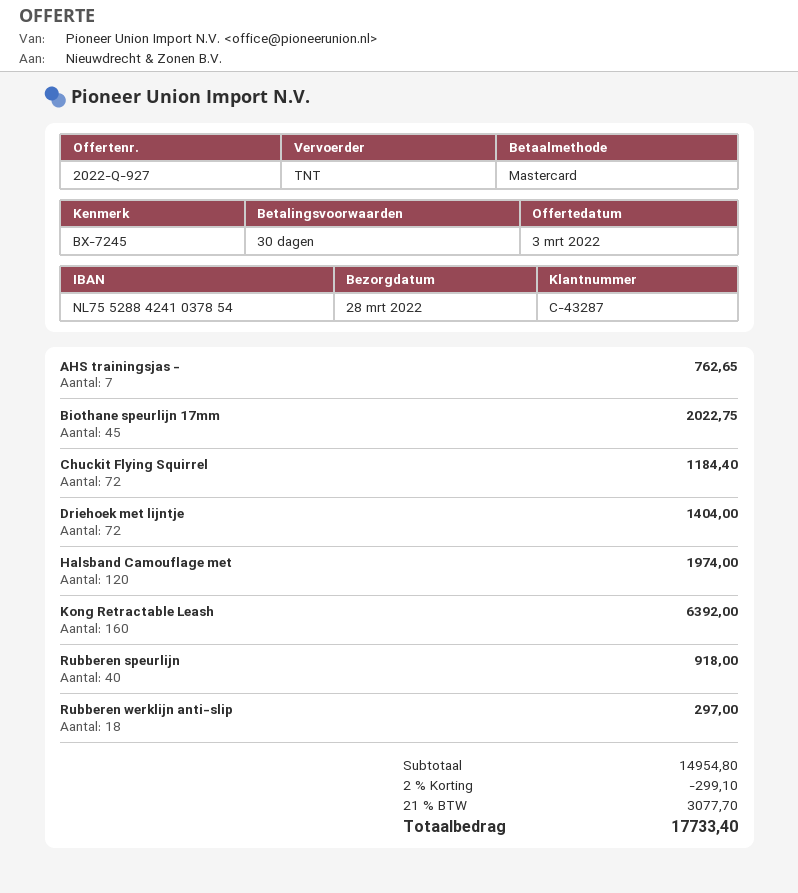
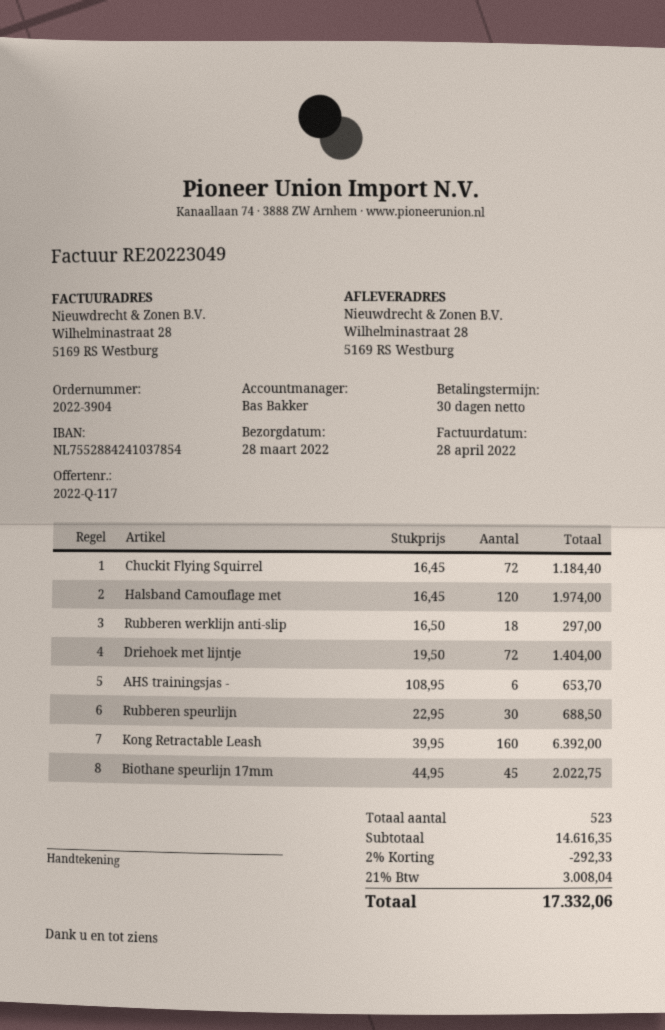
quote number: 2022-Q-927 -> 2022-Q-117
AHS trainingsjas -: 7 for 762.65 -> 6 for 653.70
Rubberen speurlijn: 40 for 918.00 -> 30 for 688.50
subtotal: 14954.80 -> 14616.35
discount: 2% = 299.10 -> 2% = 292.33
tax: 21% = 3077.70 -> 21% = 3008.04
total: 17733.40 -> 17332.06

